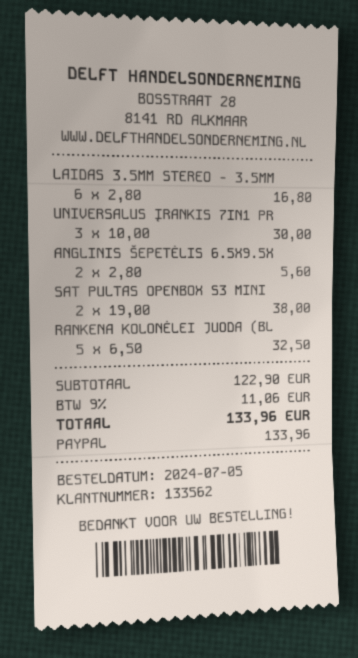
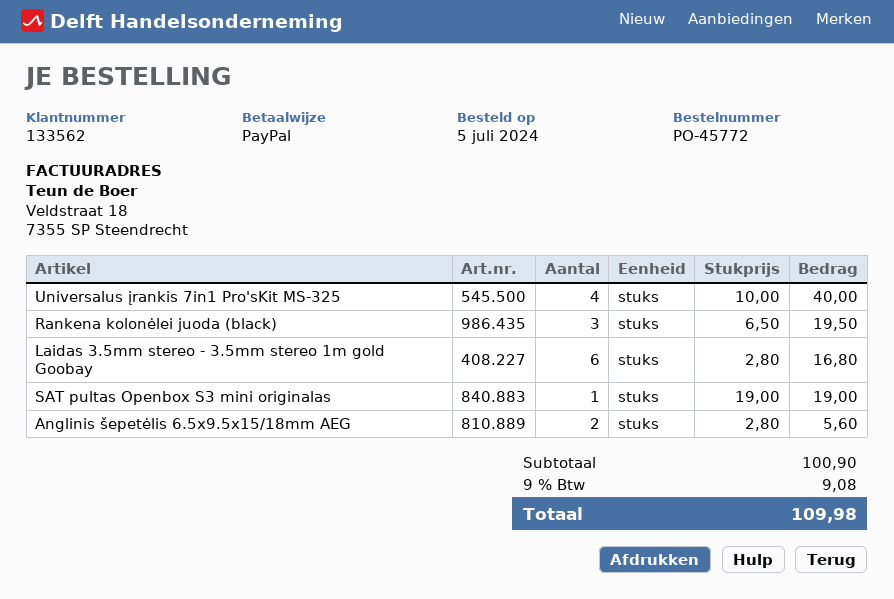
UNIVERSALUS ĮRANKIS 7IN1 PR: 3 x 10.00 = 30.00 -> 4 x 10.00 = 40.00
SAT PULTAS OPENBOX S3 MINI: 2 x 19.00 = 38.00 -> 1 x 19.00 = 19.00
RANKENA KOLONĖLEI JUODA (BL: 5 x 6.50 = 32.50 -> 3 x 6.50 = 19.50
subtotal: 122.90 -> 100.90
tax: 9% = 11.06 -> 9% = 9.08
total: 133.96 -> 109.98

